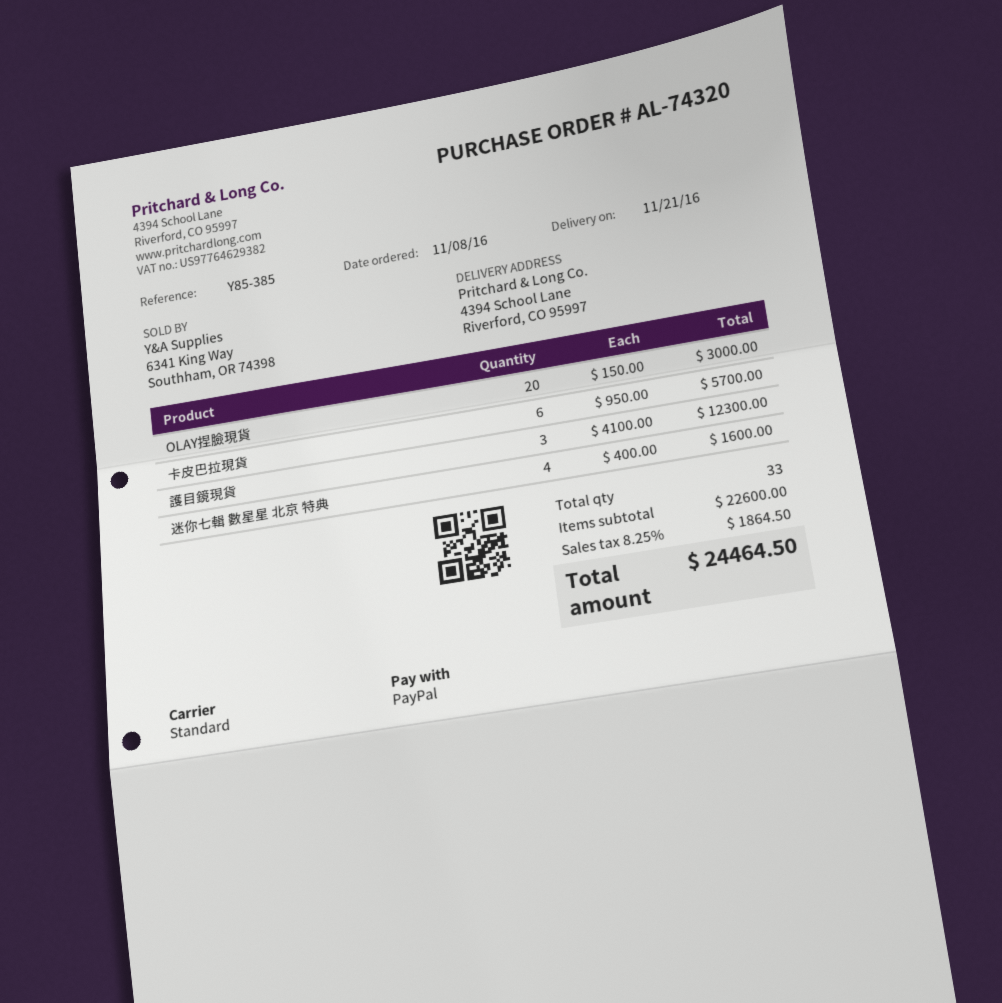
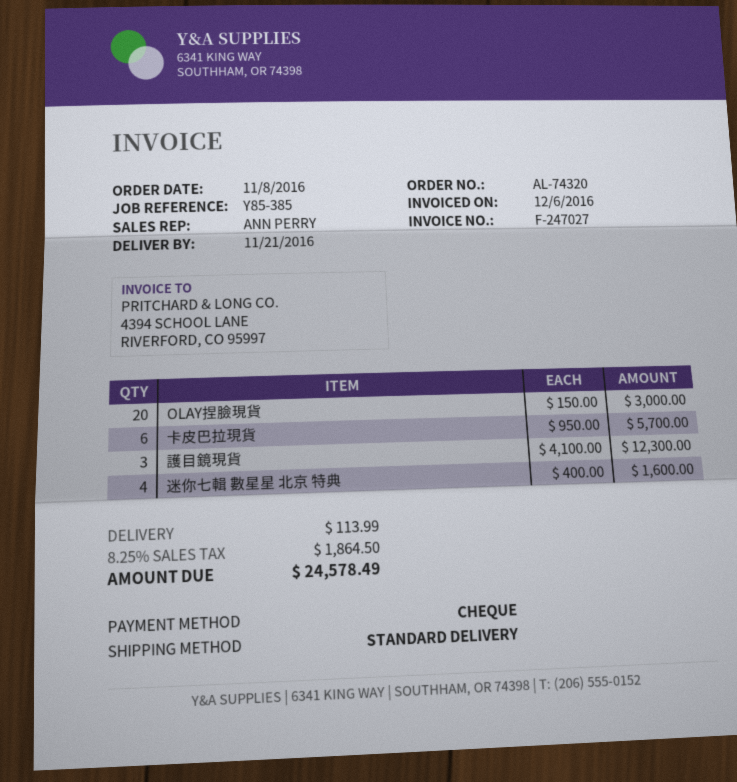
payment method: PayPal -> cheque
shipping: none -> 113.99
total: 24464.50 -> 24578.49

